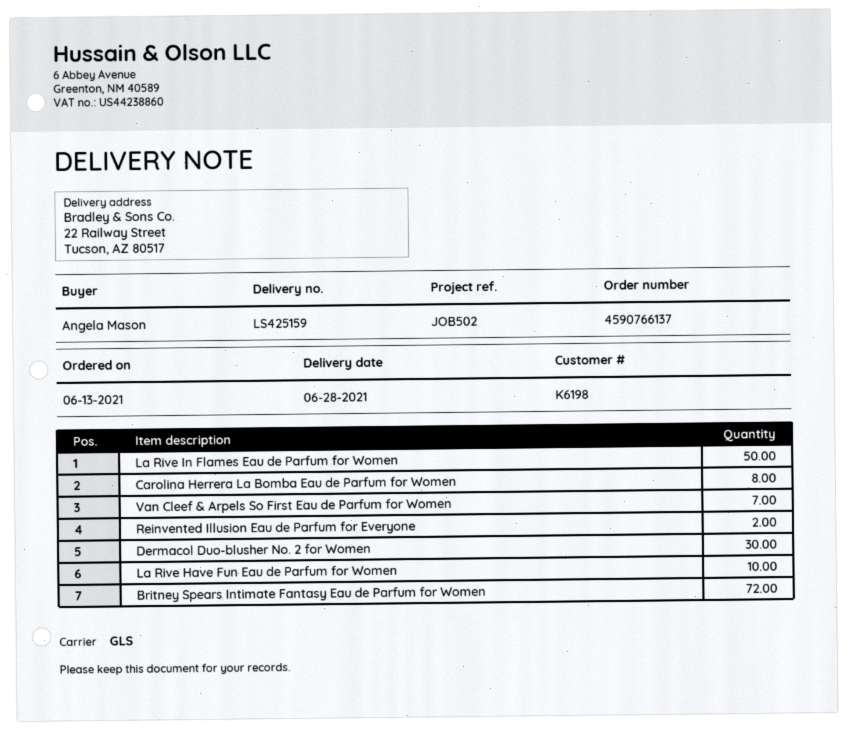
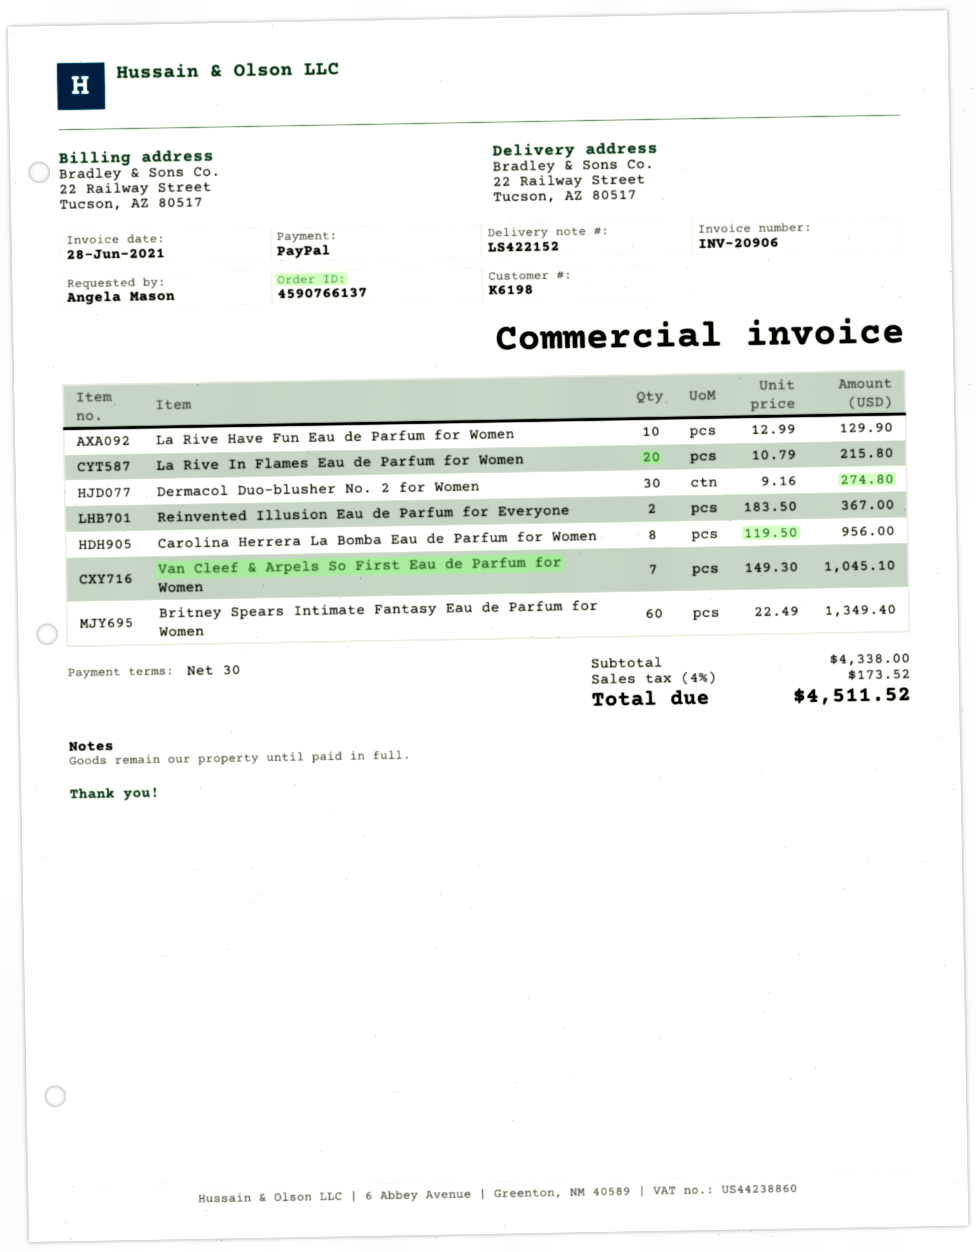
delivery note number: LS425159 -> LS422152
La Rive In Flames Eau de Parfum for Women: 50 -> 20
Britney Spears Intimate Fantasy Eau de Parfum for Women: 72 -> 60

